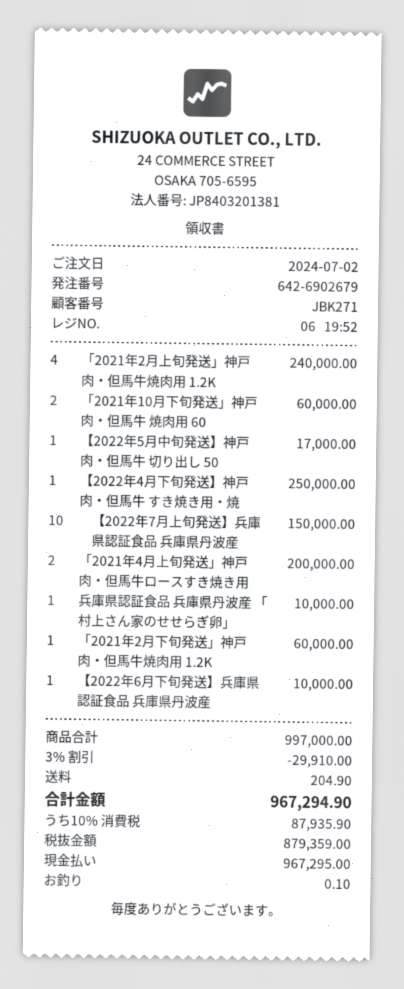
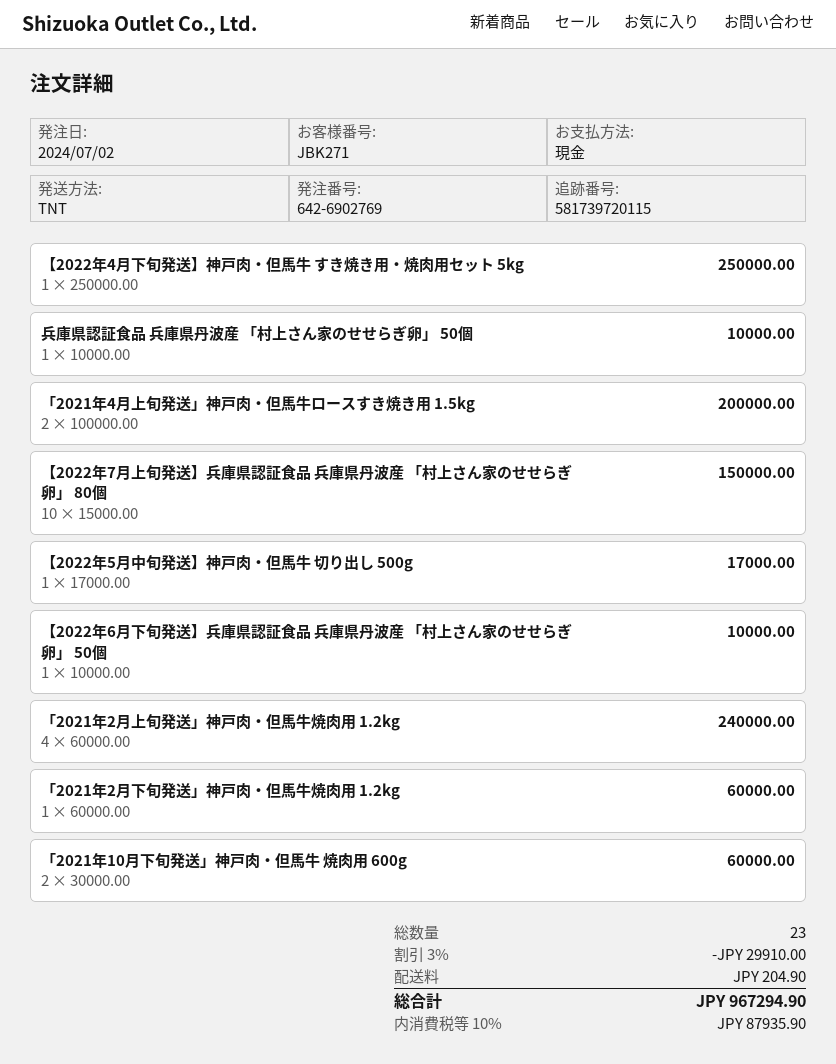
order number: 642-6902679 -> 642-6902769

